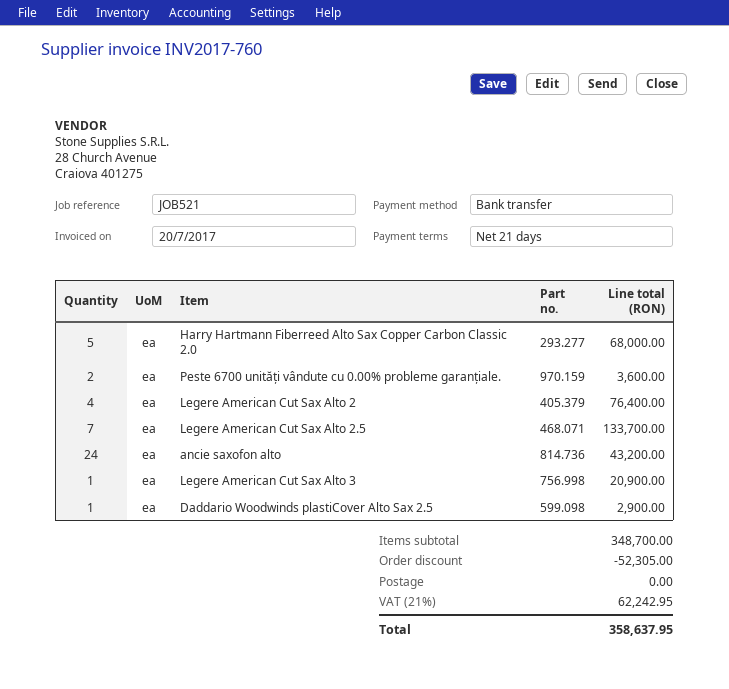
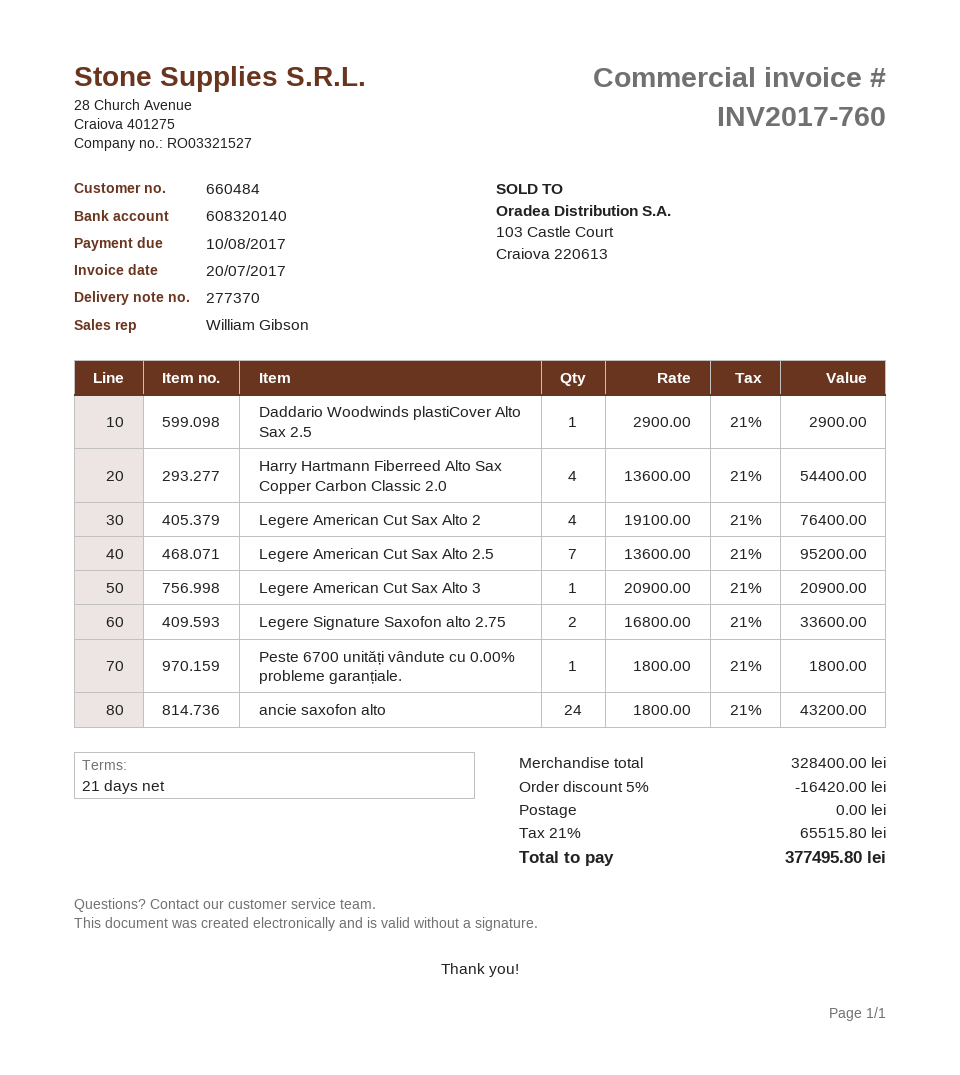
Harry Hartmann Fiberreed Alto Sax Copper Carbon Classic 2.0: 5 for 68000.00 -> 4 for 54400.00
Peste 6700 unități vândute cu 0.00% probleme garanțiale.: 2 for 3600.00 -> 1 for 1800.00
Legere American Cut Sax Alto 2.5: 7 for 133700.00 -> 7 for 95200.00
Legere Signature Saxofon alto 2.75: none -> 2 for 33600.00
subtotal: 348700.00 -> 328400.00
discount: 52305.00 -> 16420.00
tax: 21% = 62242.95 -> 21% = 65515.80
total: 358637.95 -> 377495.80

